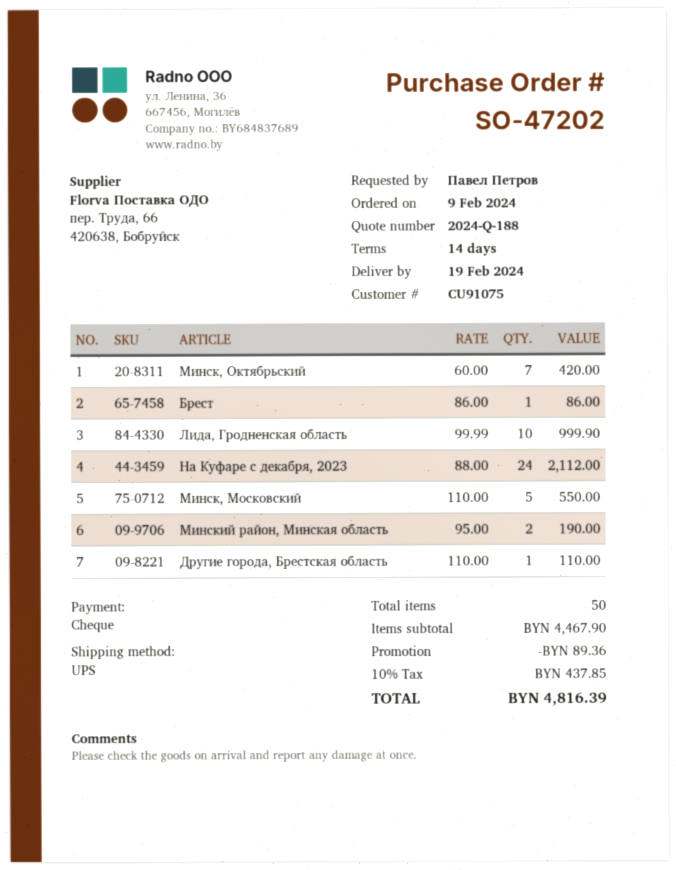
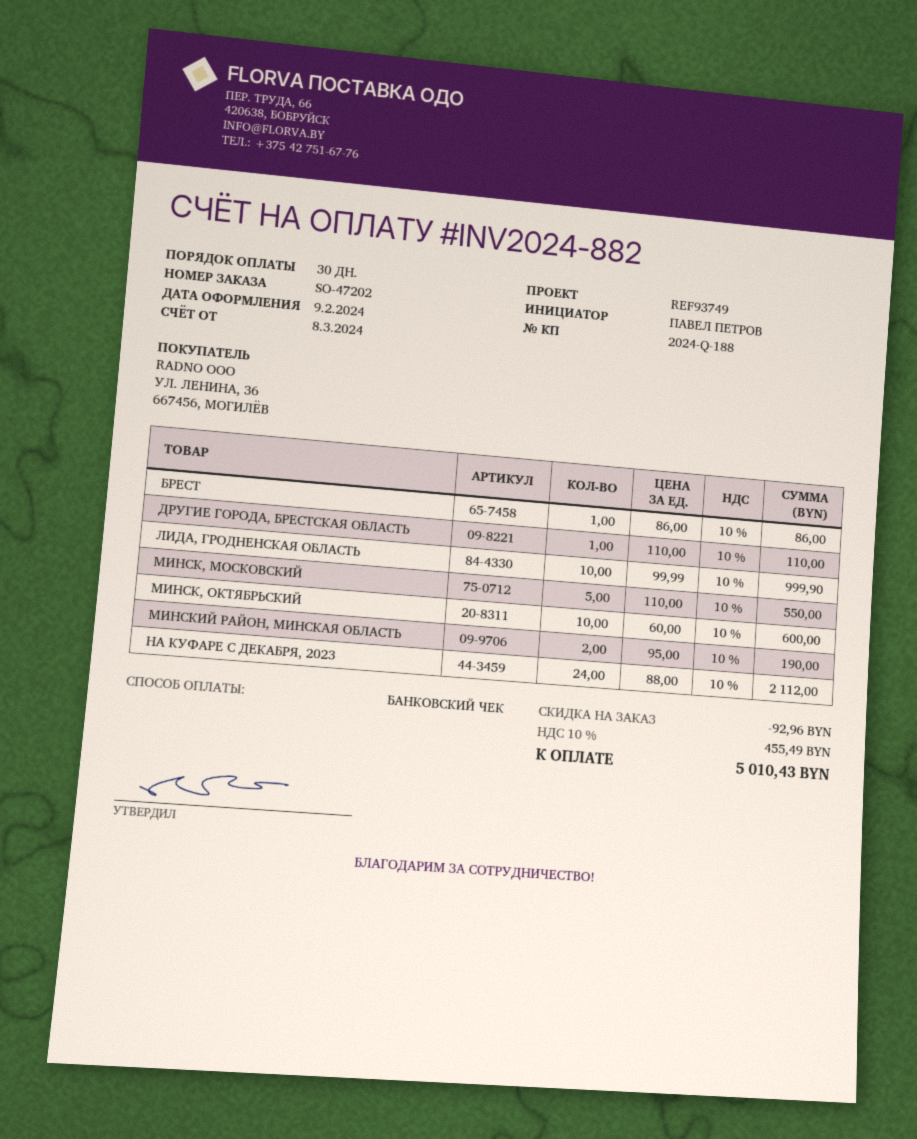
payment terms: 14 days -> 30 days
Минск, Октябрьский: 7 x 60.00 = 420.00 -> 10 x 60.00 = 600.00
discount: 89.36 -> 92.96
tax: 10% = 437.85 -> 10% = 455.49
total: 4816.39 -> 5010.43

